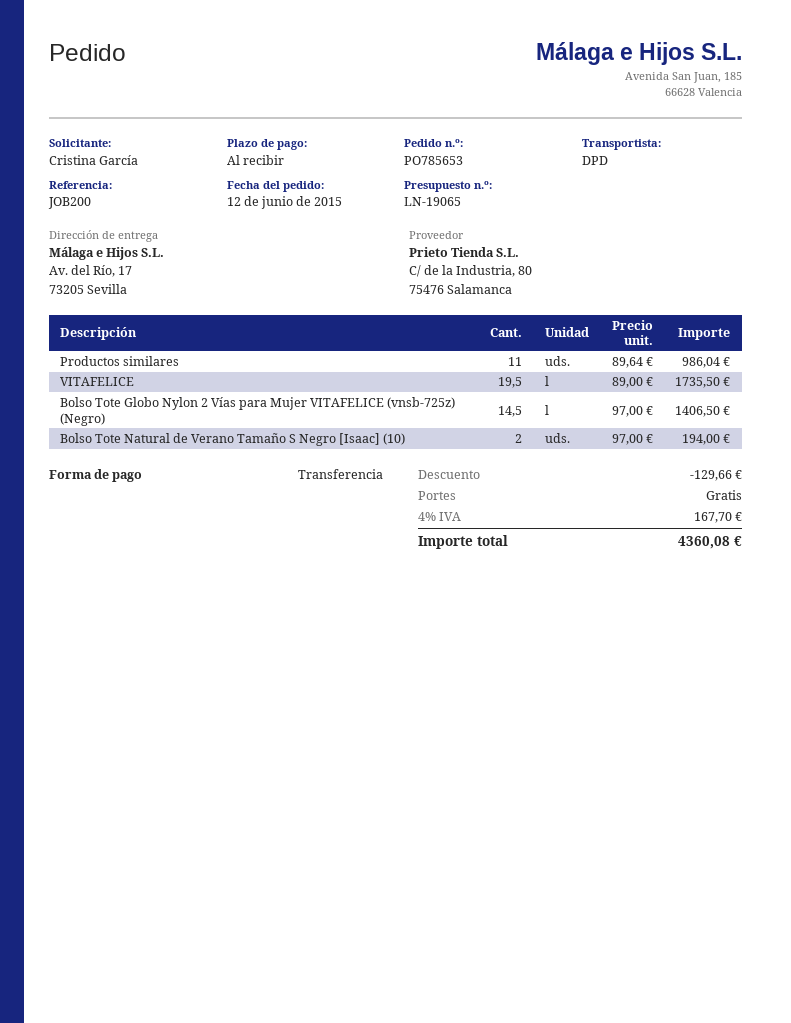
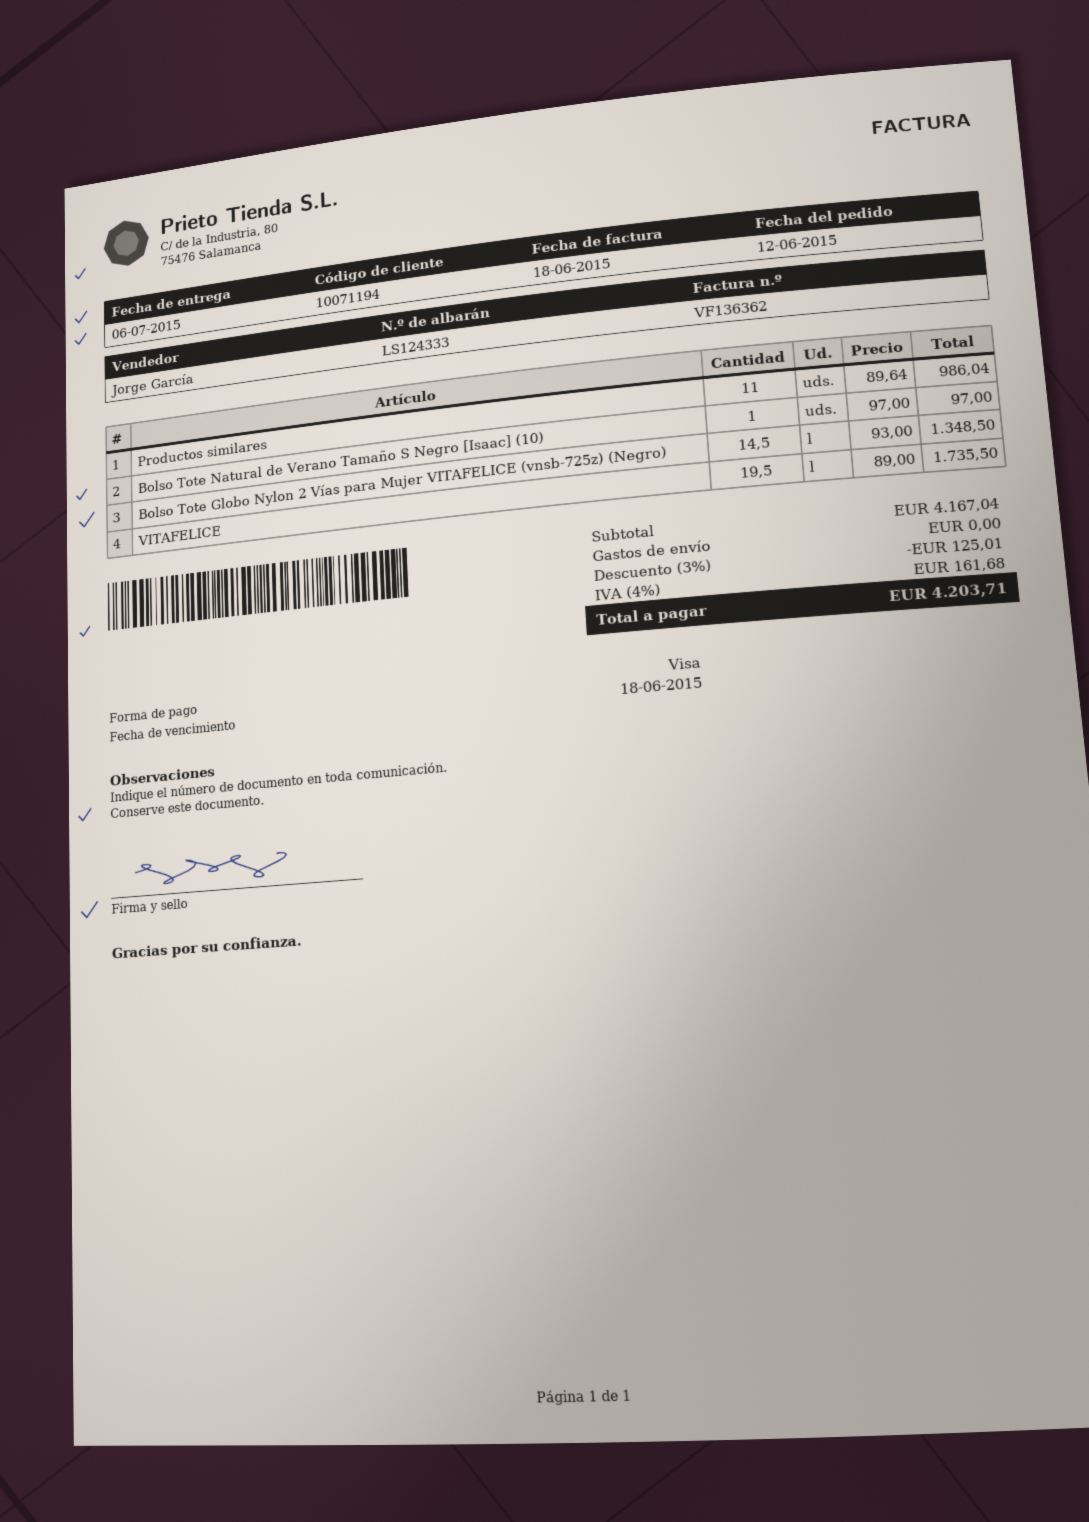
payment method: bank transfer -> Visa
Bolso Tote Globo Nylon 2 Vías para Mujer VITAFELICE (vnsb-725z) (Negro): 14.5 x 97.00 = 1406.50 -> 14.5 x 93.00 = 1348.50
Bolso Tote Natural de Verano Tamaño S Negro [Isaac] (10): 2 x 97.00 = 194.00 -> 1 x 97.00 = 97.00
discount: 129.66 -> 125.01
tax: 4% = 167.70 -> 4% = 161.68
total: 4360.08 -> 4203.71

